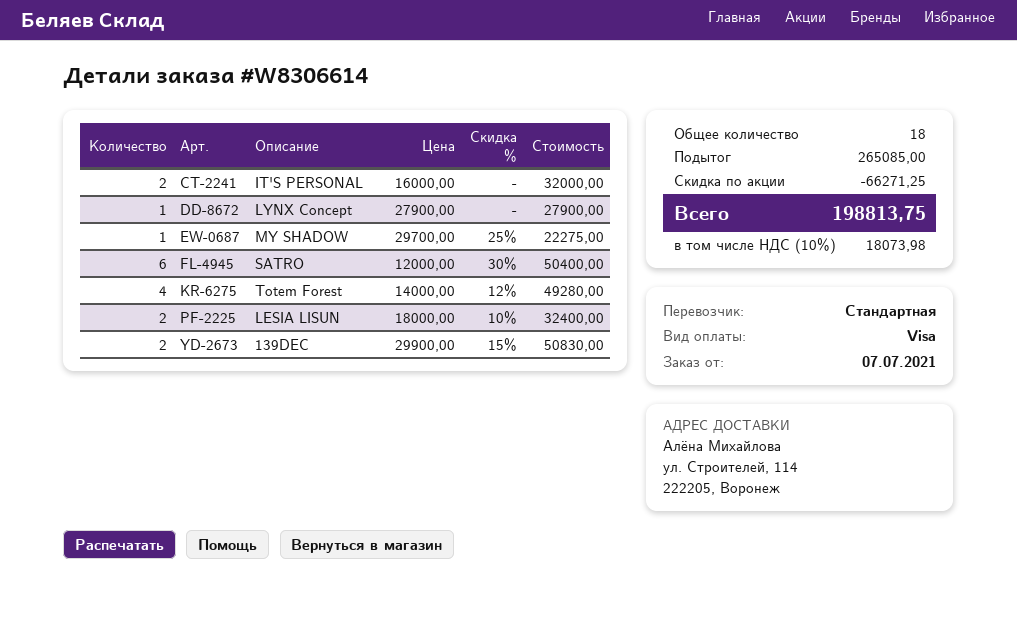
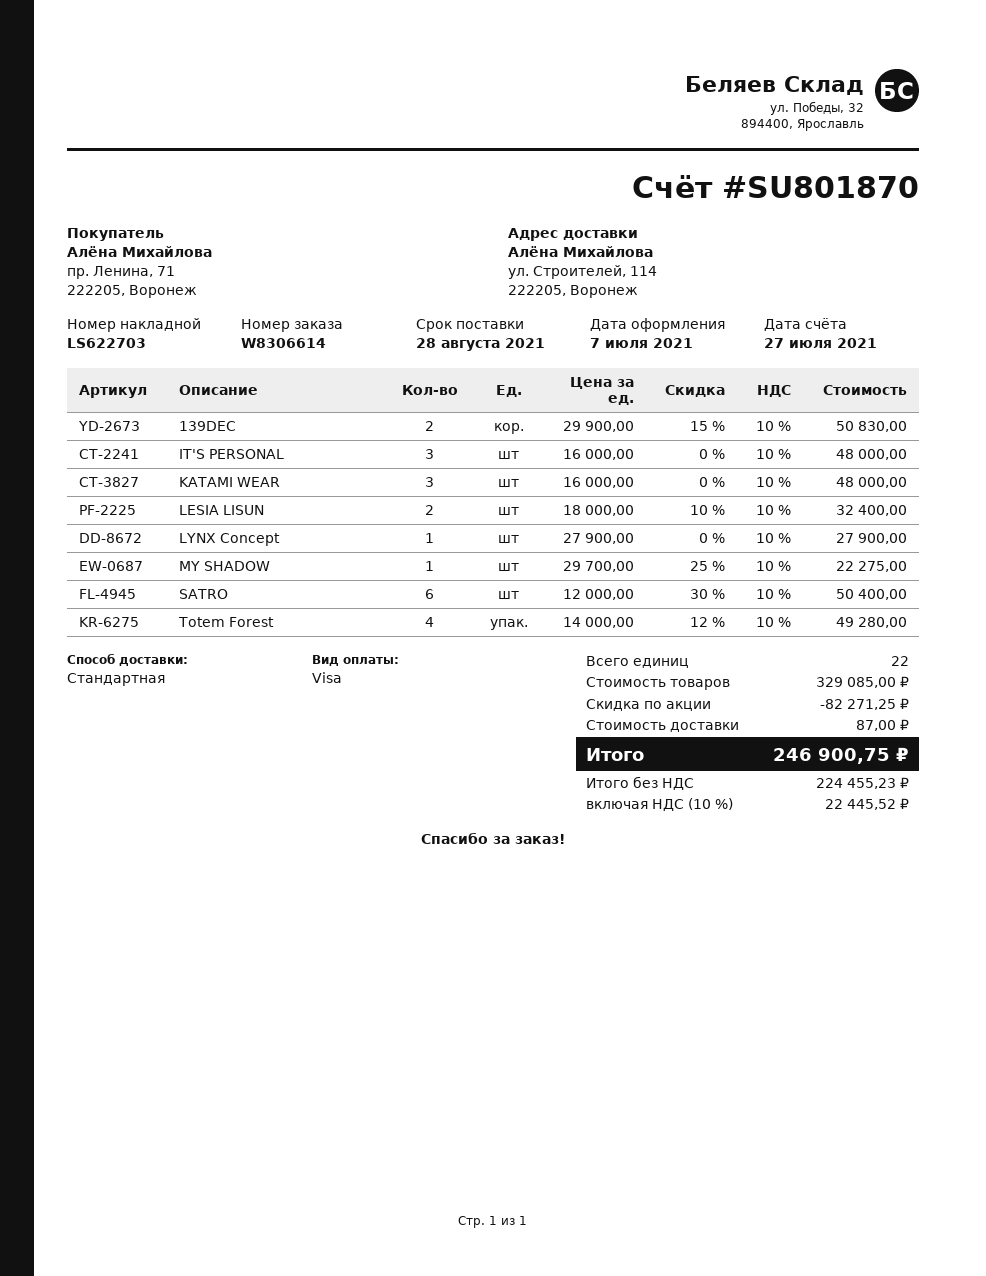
IT'S PERSONAL: 2 x 16000.00 = 32000.00 -> 3 x 16000.00 = 48000.00
KATAMI WEAR: none -> 3 x 16000.00 = 48000.00
total quantity: 18 -> 22
subtotal: 265085.00 -> 329085.00
discount: 66271.25 -> 82271.25
shipping: none -> 87.00
tax: 10% = 18073.98 -> 10% = 22445.52
total: 198813.75 -> 246900.75

